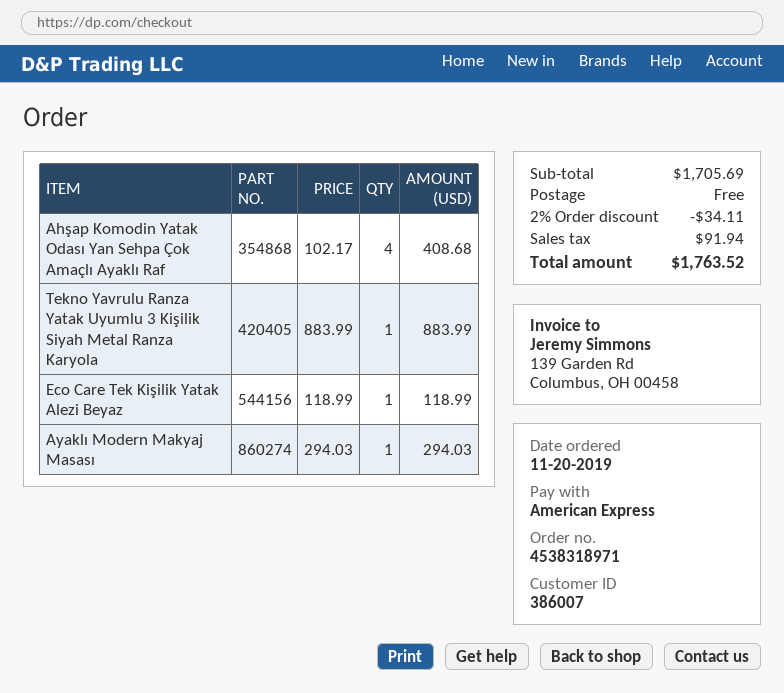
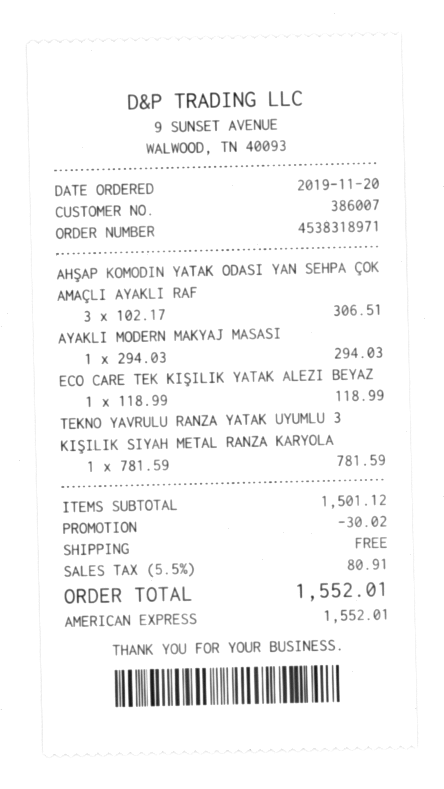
Ahşap Komodin Yatak Odası Yan Sehpa Çok Amaçlı Ayaklı Raf: 4 x 102.17 = 408.68 -> 3 x 102.17 = 306.51
Tekno Yavrulu Ranza Yatak Uyumlu 3 Kişilik Siyah Metal Ranza Karyola: 1 x 883.99 = 883.99 -> 1 x 781.59 = 781.59
subtotal: 1705.69 -> 1501.12
discount: 34.11 -> 30.02
tax: 91.94 -> 80.91
total: 1763.52 -> 1552.01

